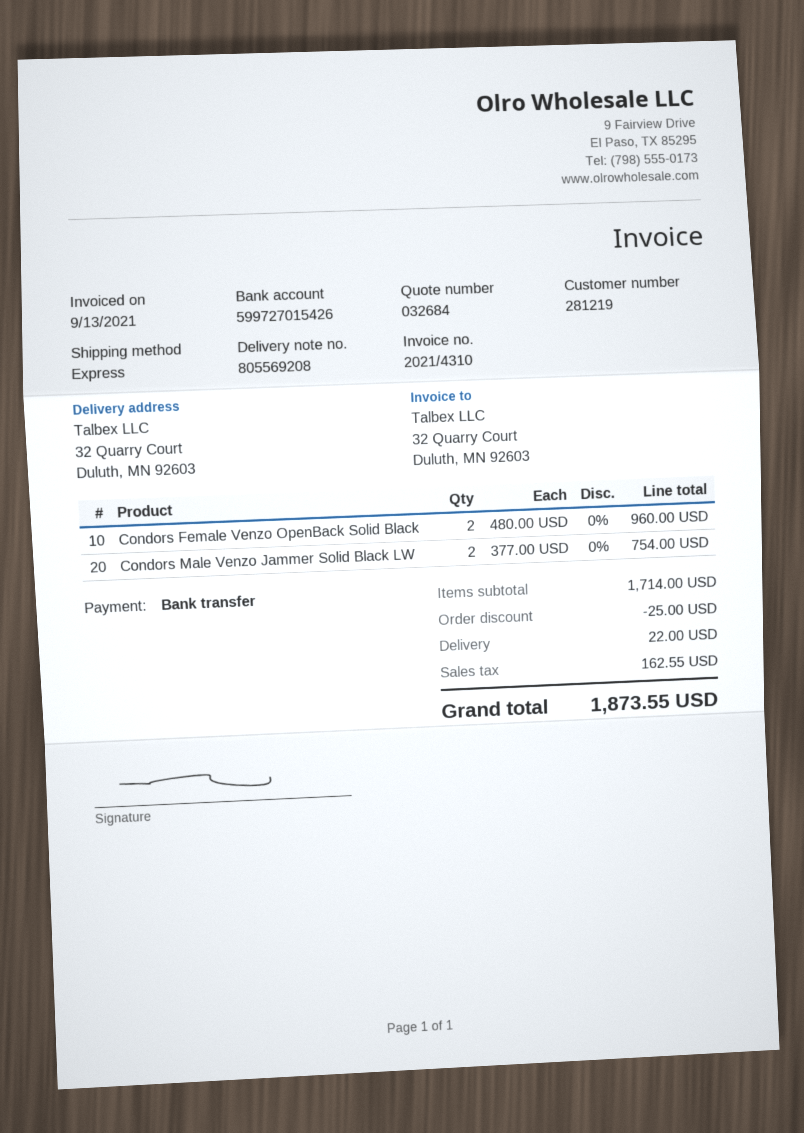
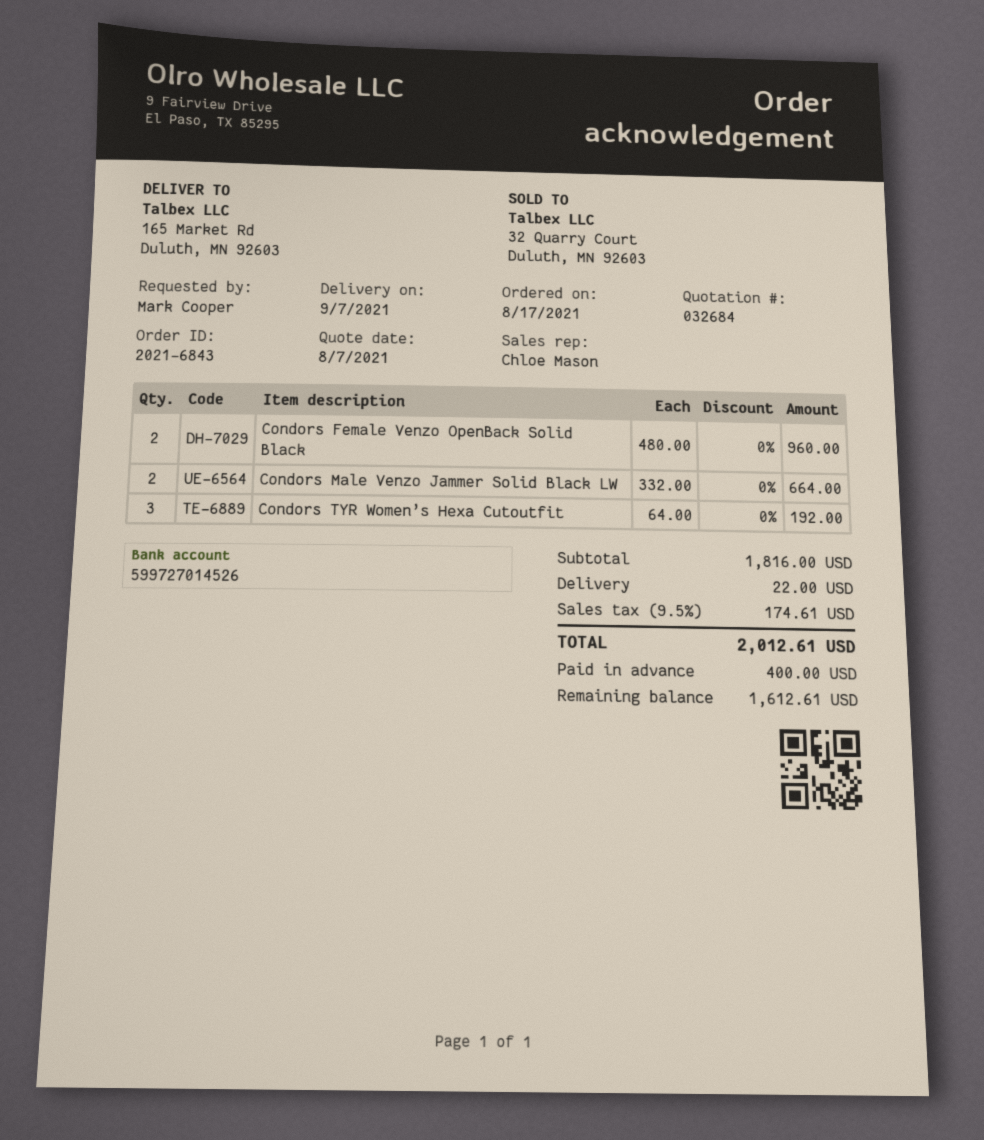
bank account: 599727015426 -> 599727014526
ship to: 32 Quarry Court, Duluth, MN 92603 -> 165 Market Rd, Duluth, MN 92603
Condors Male Venzo Jammer Solid Black LW: 2 x 377.00 = 754.00 -> 2 x 332.00 = 664.00
Condors TYR Women’s Hexa Cutoutfit: none -> 3 x 64.00 = 192.00
subtotal: 1714.00 -> 1816.00
discount: 25.00 -> none
tax: 162.55 -> 174.61
total: 1873.55 -> 2012.61

